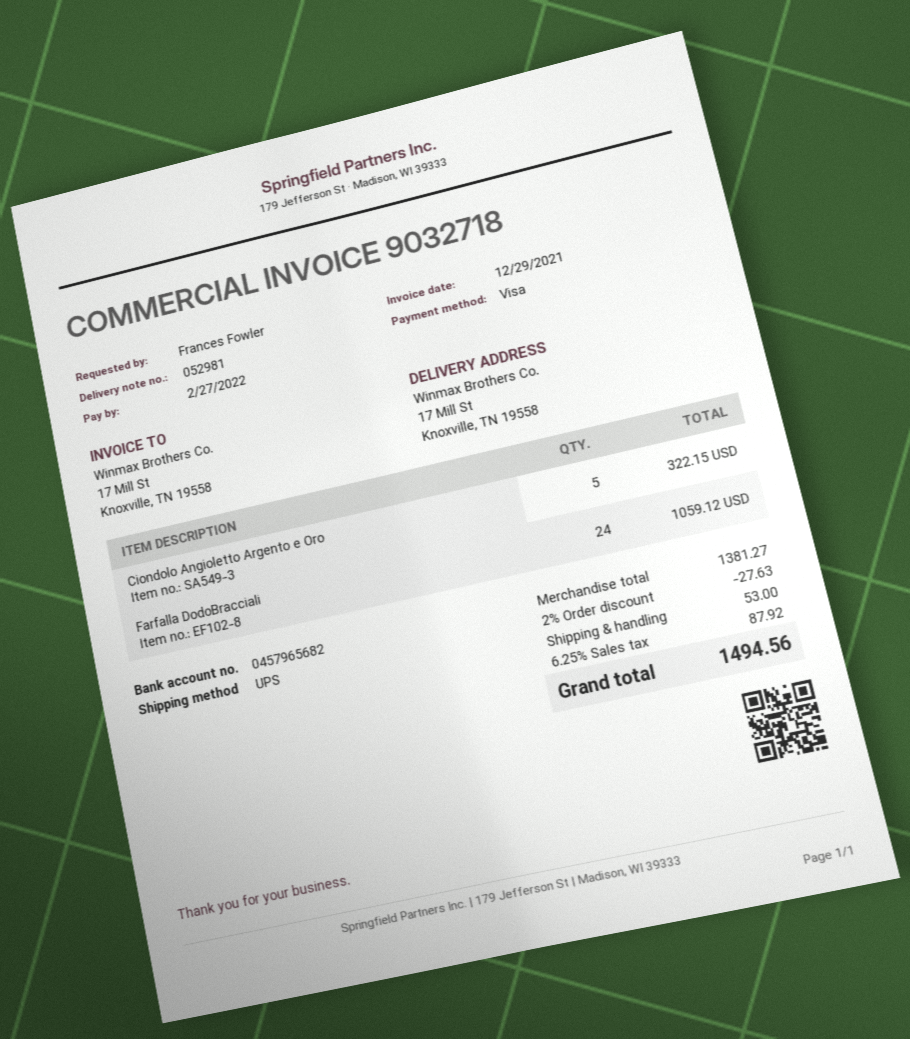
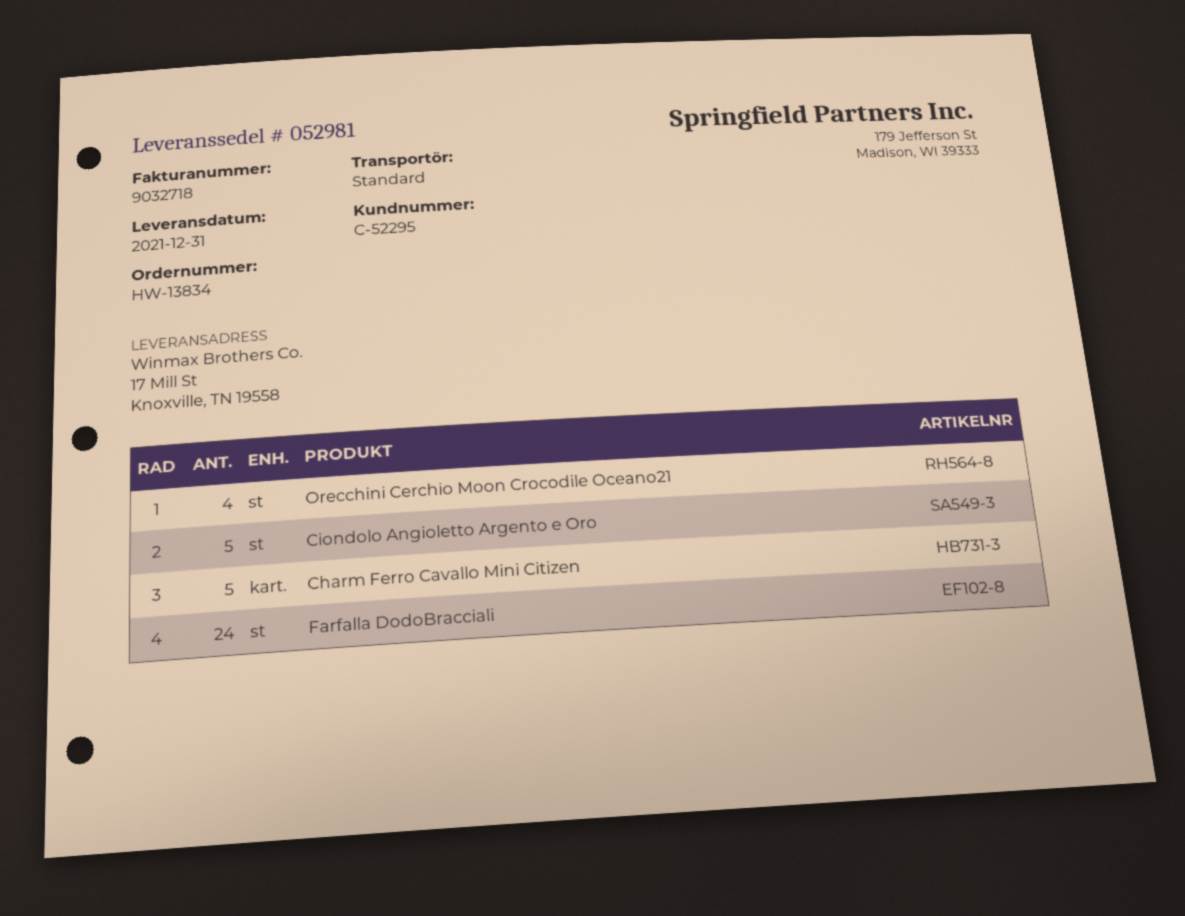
shipping method: UPS -> standard
Orecchini Cerchio Moon Crocodile Oceano21: none -> 4
Charm Ferro Cavallo Mini Citizen: none -> 5

